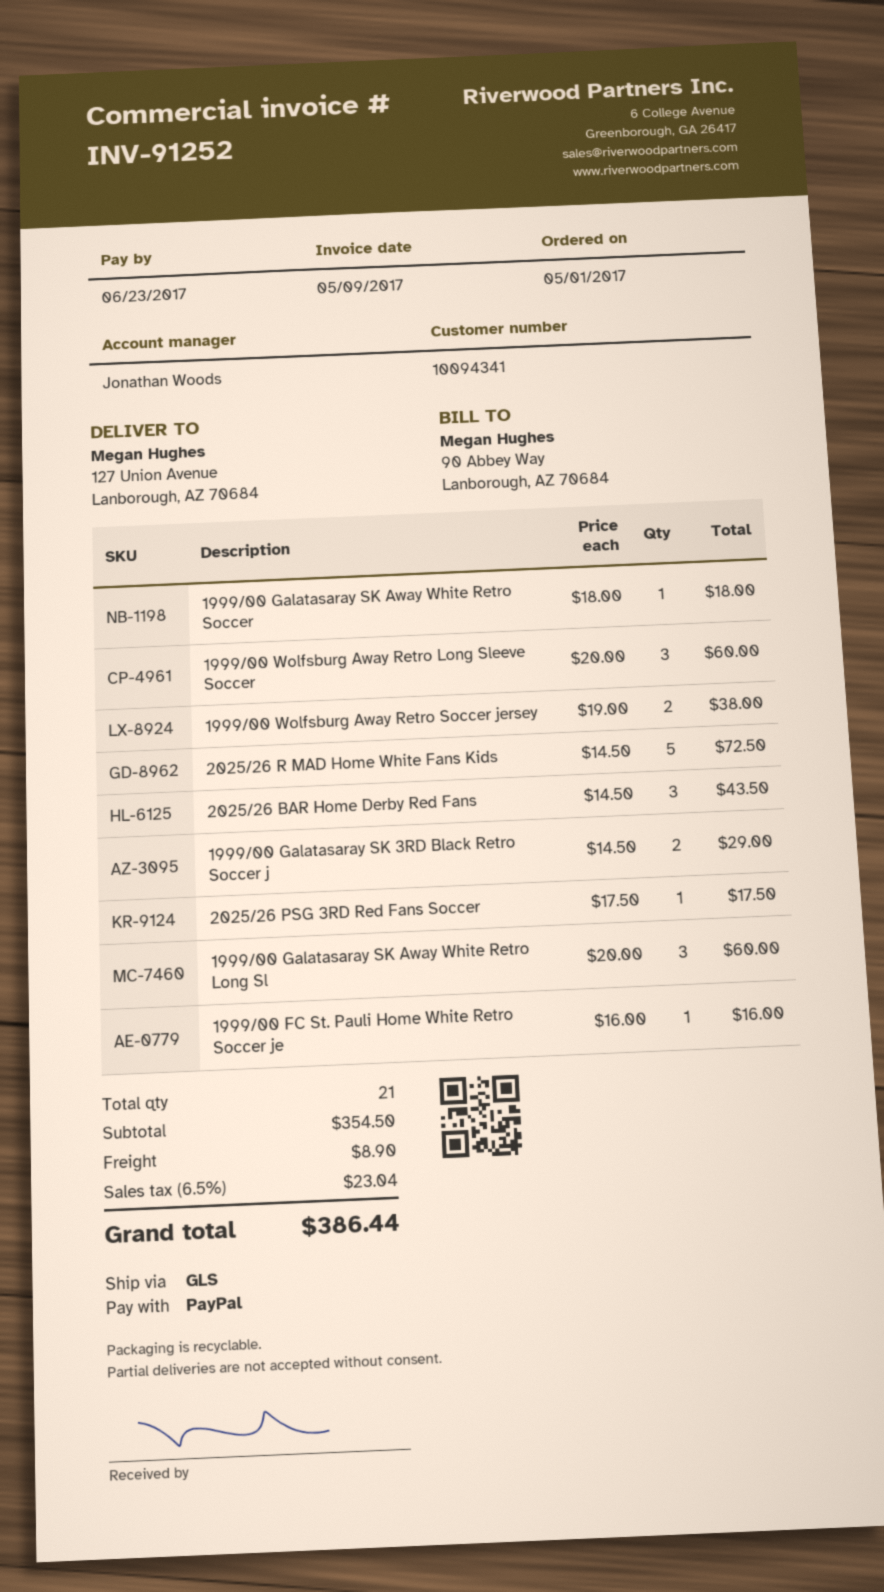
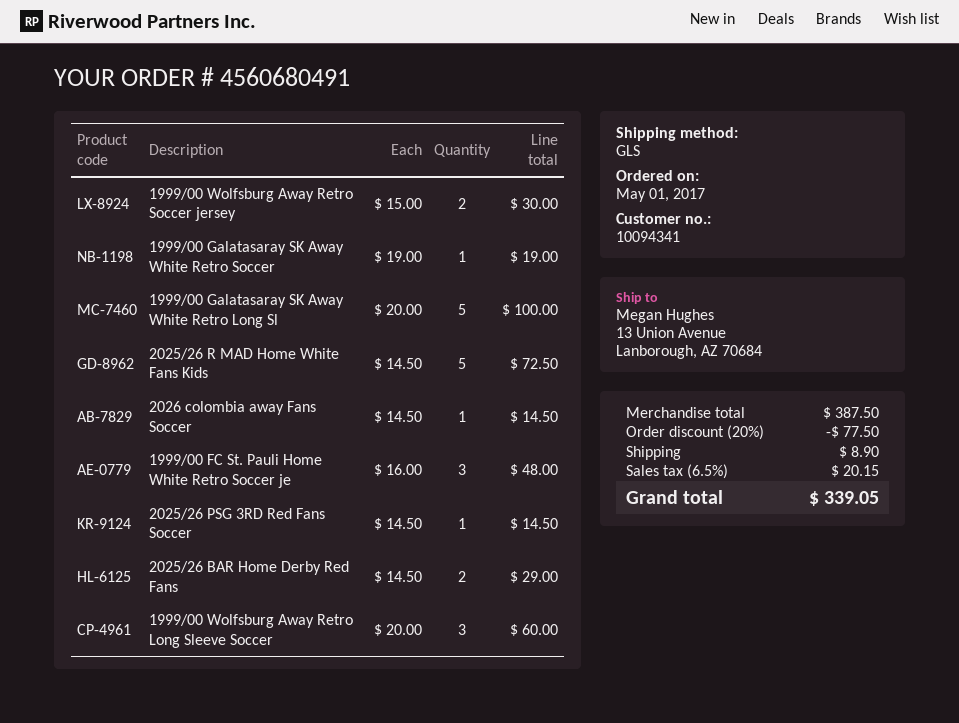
ship to: 127 Union Avenue, Lanborough, AZ 70684 -> 13 Union Avenue, Lanborough, AZ 70684
1999/00 Galatasaray SK Away White Retro Soccer: 1 x 18.00 = 18.00 -> 1 x 19.00 = 19.00
1999/00 Wolfsburg Away Retro Soccer jersey: 2 x 19.00 = 38.00 -> 2 x 15.00 = 30.00
2025/26 BAR Home Derby Red Fans: 3 x 14.50 = 43.50 -> 2 x 14.50 = 29.00
1999/00 Galatasaray SK 3RD Black Retro Soccer j: 2 x 14.50 = 29.00 -> none
2025/26 PSG 3RD Red Fans Soccer: 1 x 17.50 = 17.50 -> 1 x 14.50 = 14.50
1999/00 Galatasaray SK Away White Retro Long Sl: 3 x 20.00 = 60.00 -> 5 x 20.00 = 100.00
1999/00 FC St. Pauli Home White Retro Soccer je: 1 x 16.00 = 16.00 -> 3 x 16.00 = 48.00
2026 colombia away Fans Soccer: none -> 1 x 14.50 = 14.50
subtotal: 354.50 -> 387.50
discount: none -> 20% = 77.50
tax: 6.5% = 23.04 -> 6.5% = 20.15
total: 386.44 -> 339.05

